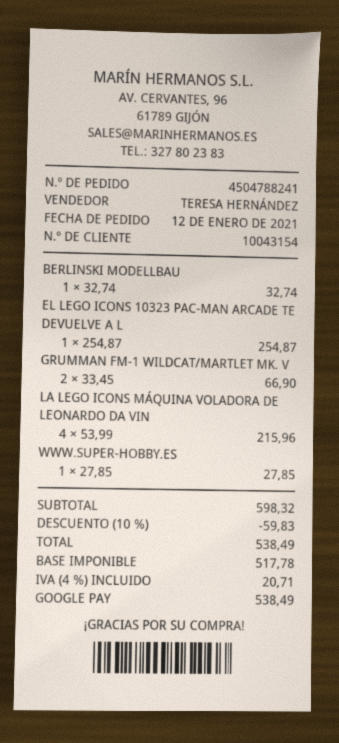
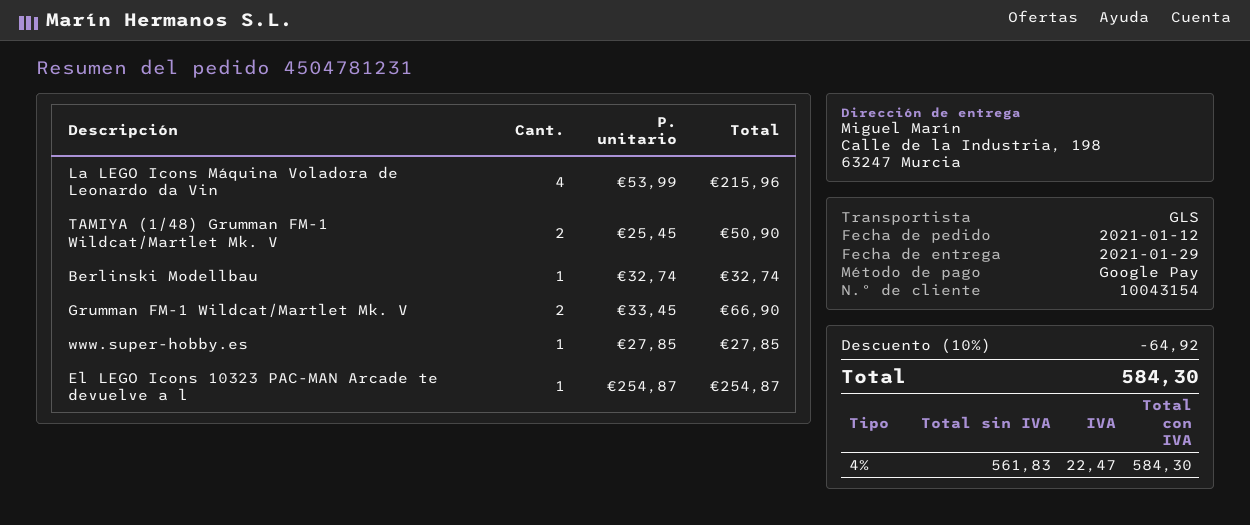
order number: 4504788241 -> 4504781231
TAMIYA (1/48) Grumman FM-1 Wildcat/Martlet Mk. V: none -> 2 x 25.45 = 50.90
discount: 10% = 59.83 -> 10% = 64.92
net: 517.78 -> 561.83
tax: 4% = 20.71 -> 4% = 22.47
total: 538.49 -> 584.30

